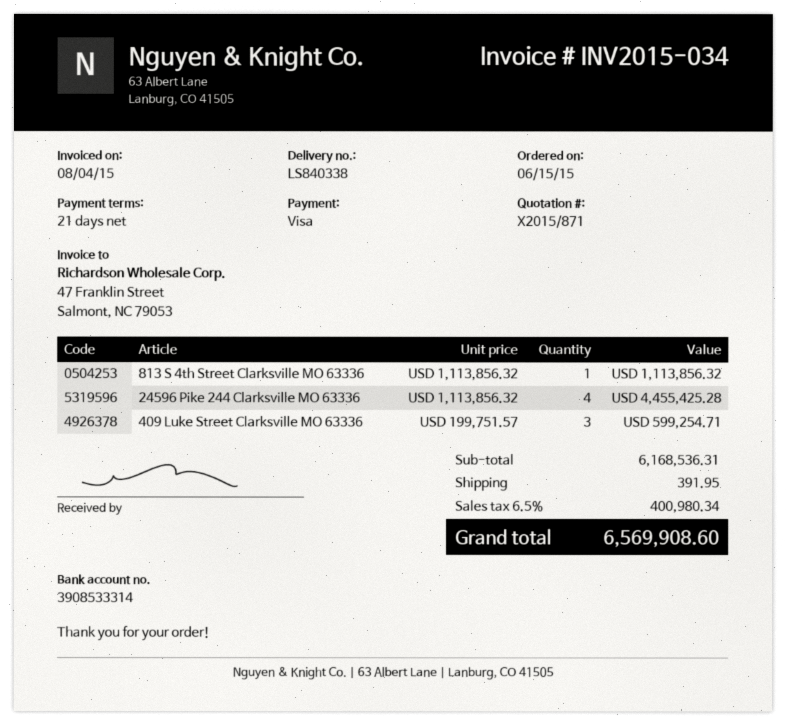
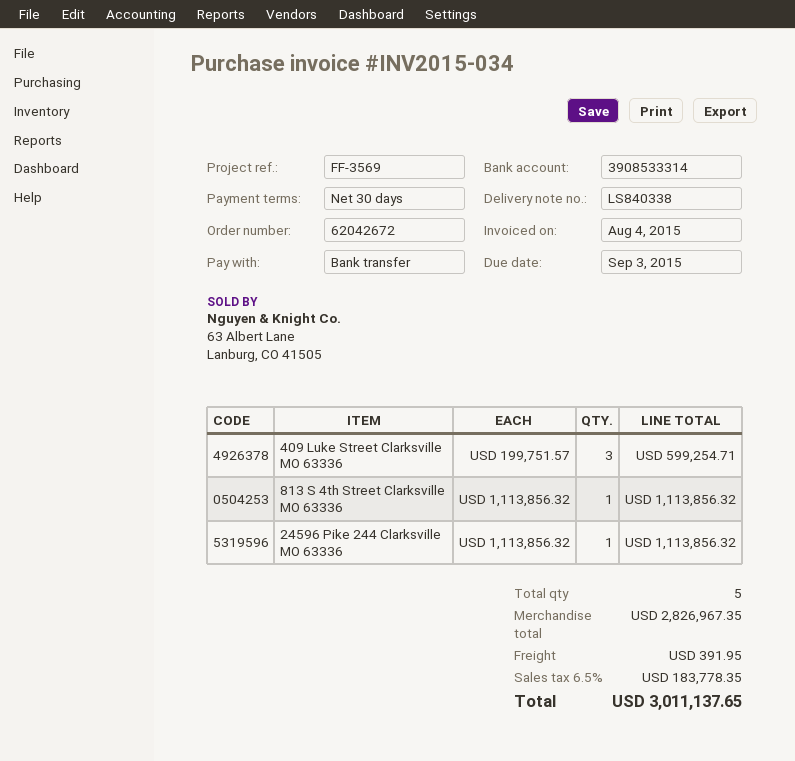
payment terms: 21 days -> 30 days
payment method: Visa -> bank transfer
24596 Pike 244 Clarksville MO 63336: 4 x 1113856.32 = 4455425.28 -> 1 x 1113856.32 = 1113856.32
subtotal: 6168536.31 -> 2826967.35
tax: 6.5% = 400980.34 -> 6.5% = 183778.35
total: 6569908.60 -> 3011137.65

